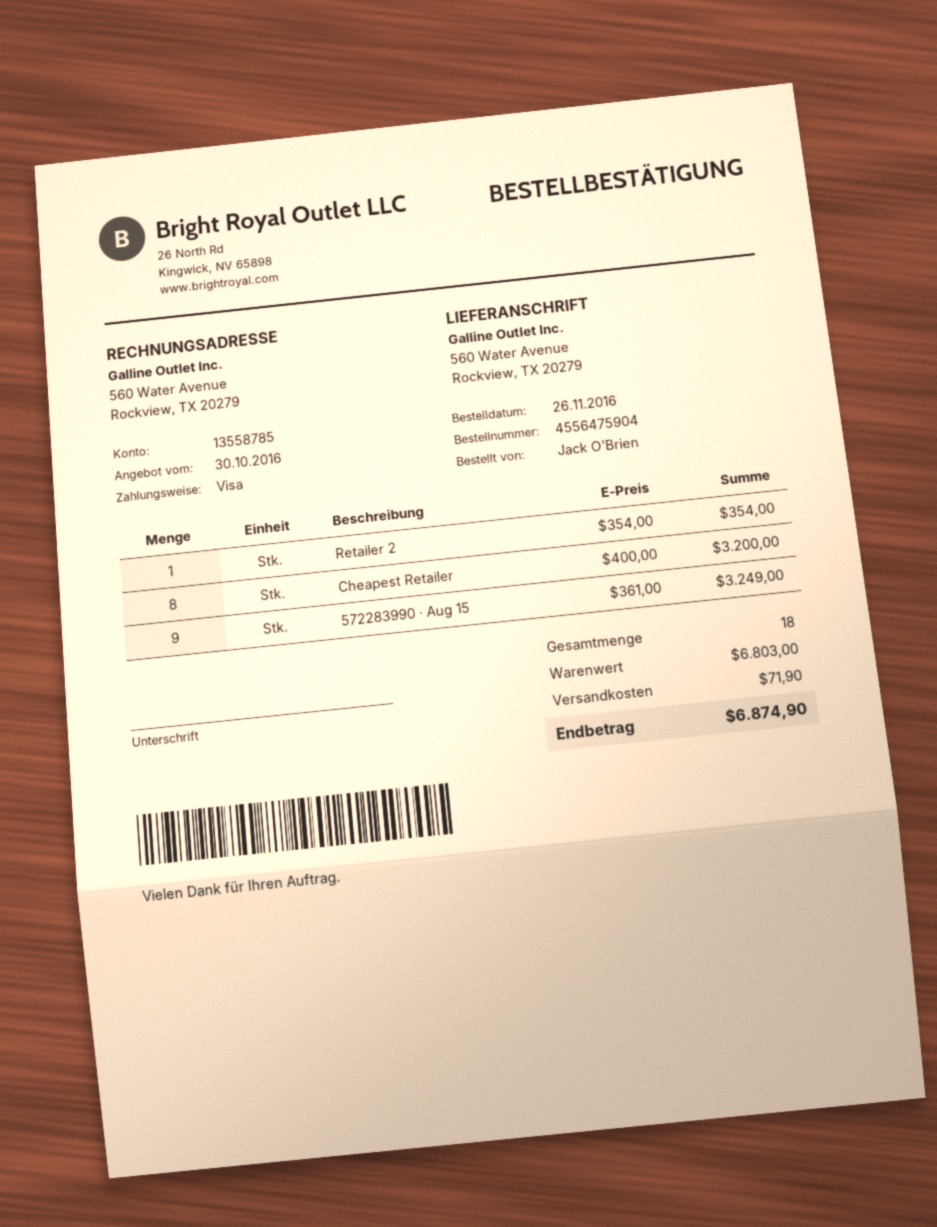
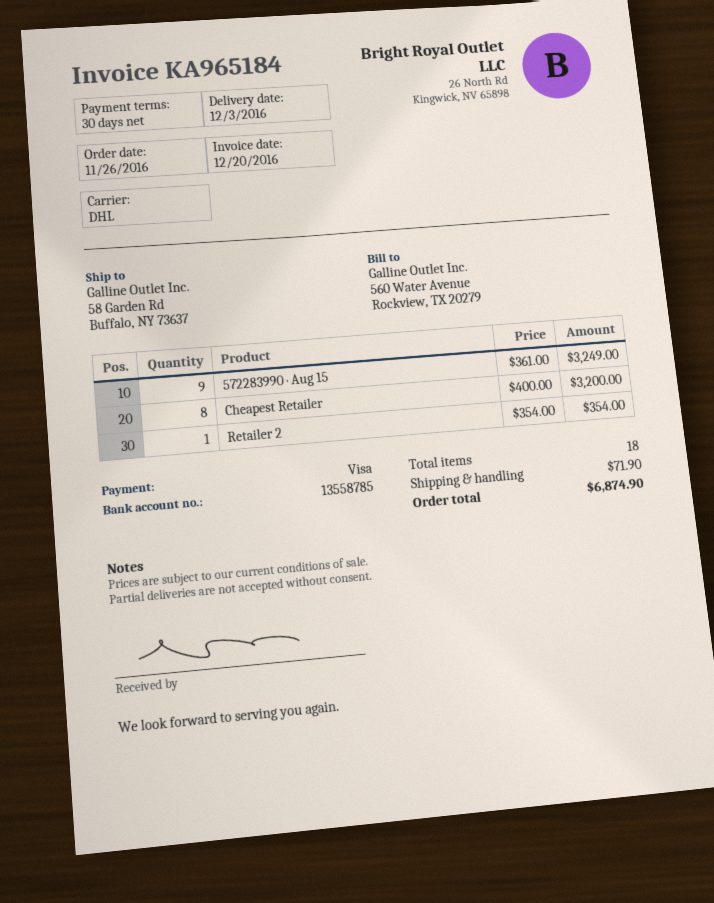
ship to: 560 Water Avenue, Rockview, TX 20279 -> 58 Garden Rd, Buffalo, NY 73637

